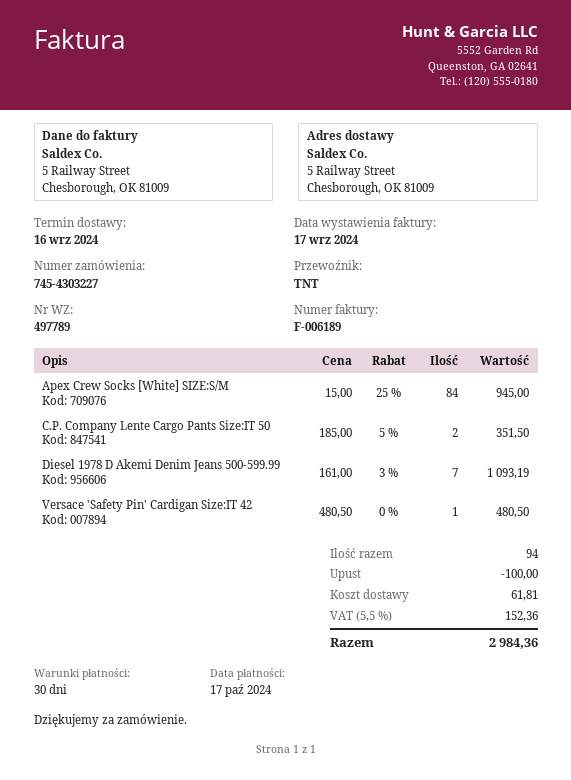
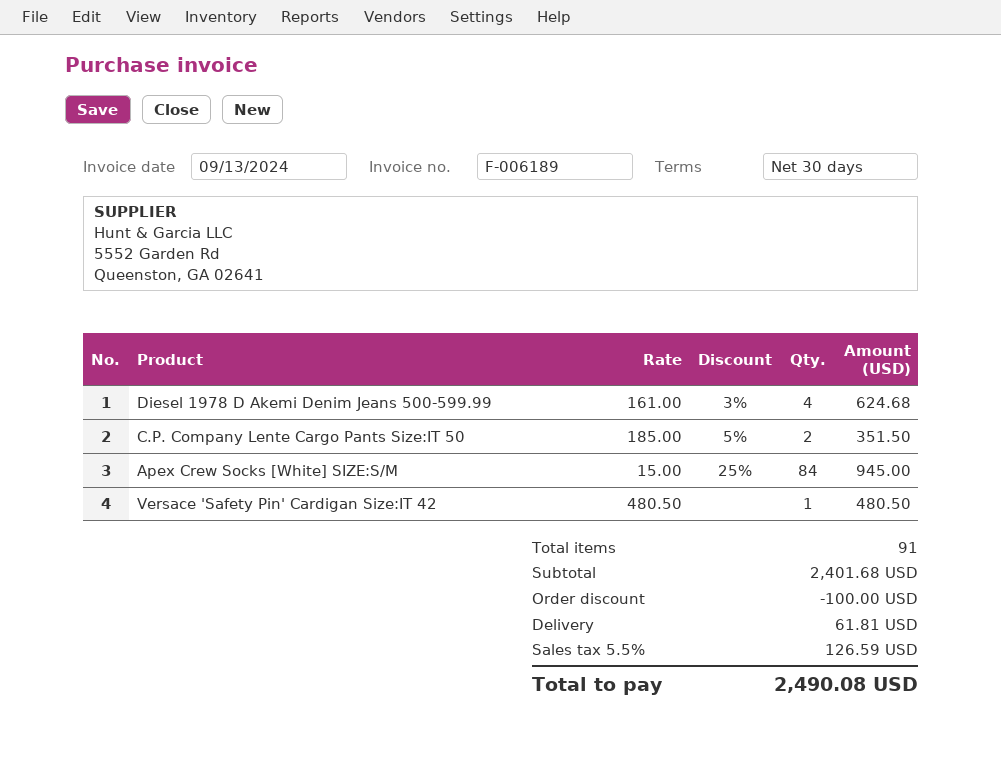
invoice date: 2024-09-17 -> 2024-09-13
Diesel 1978 D Akemi Denim Jeans 500-599.99: 7 x 161.00 - 3% = 1093.19 -> 4 x 161.00 - 3% = 624.68
total quantity: 94 -> 91
tax: 5.5% = 152.36 -> 5.5% = 126.59
total: 2984.36 -> 2490.08

